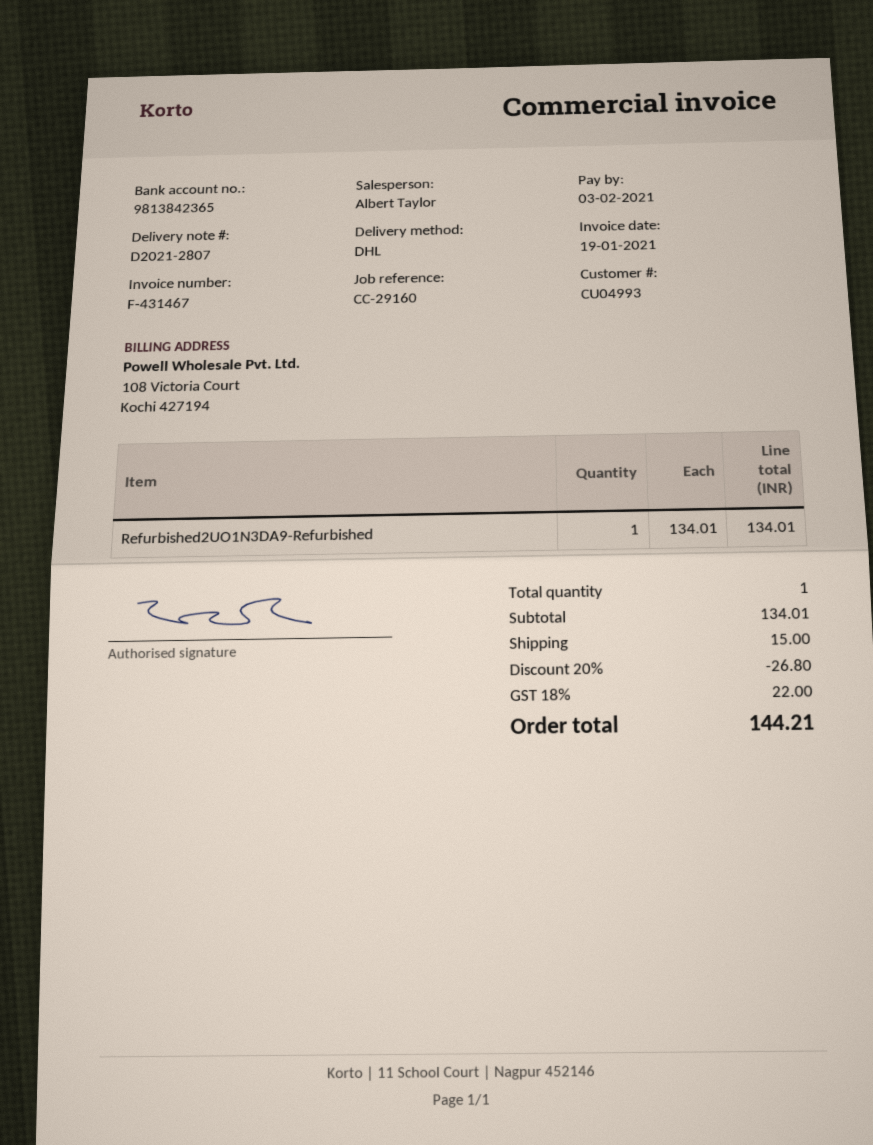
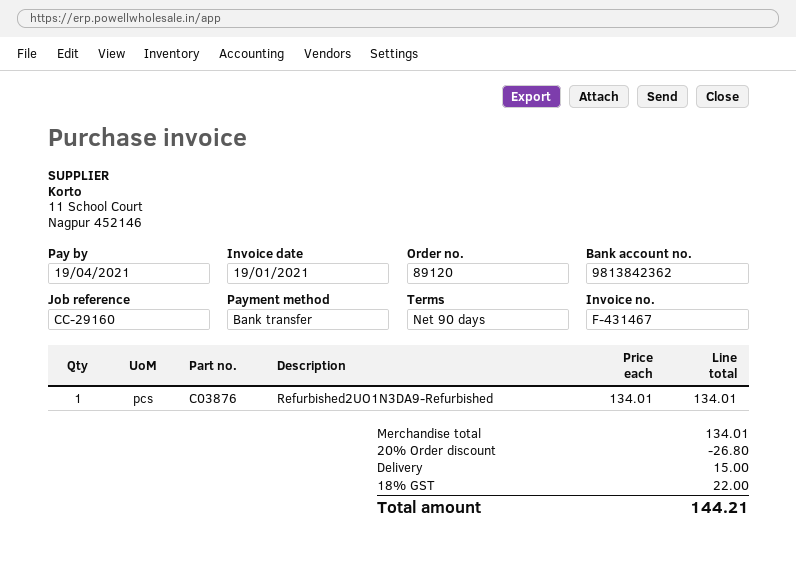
due date: 2021-02-03 -> 2021-04-19
bank account: 9813842365 -> 9813842362

